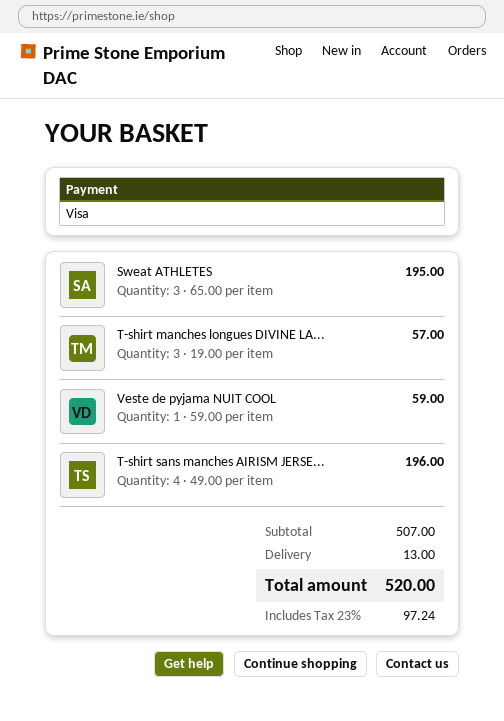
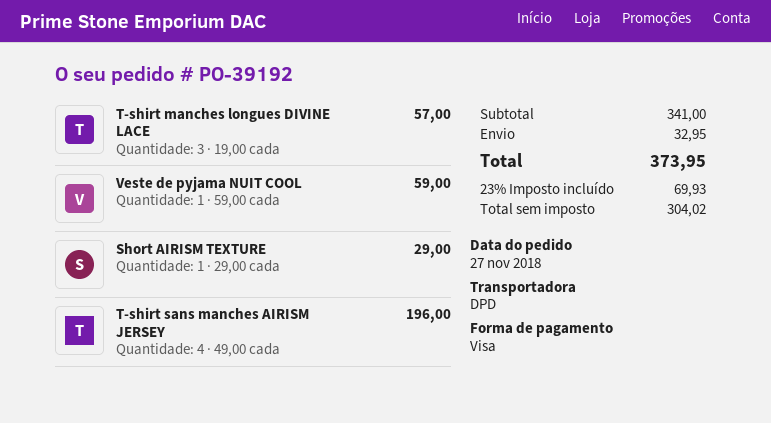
Sweat ATHLETES: 3 x 65.00 = 195.00 -> none
Short AIRISM TEXTURE: none -> 1 x 29.00 = 29.00
subtotal: 507.00 -> 341.00
shipping: 13.00 -> 32.95
tax: 23% = 97.24 -> 23% = 69.93
total: 520.00 -> 373.95

